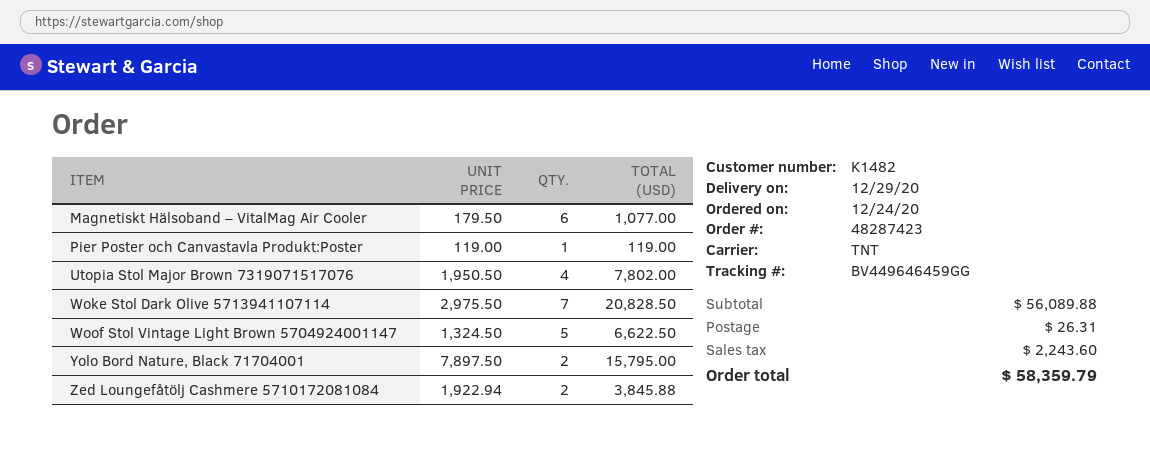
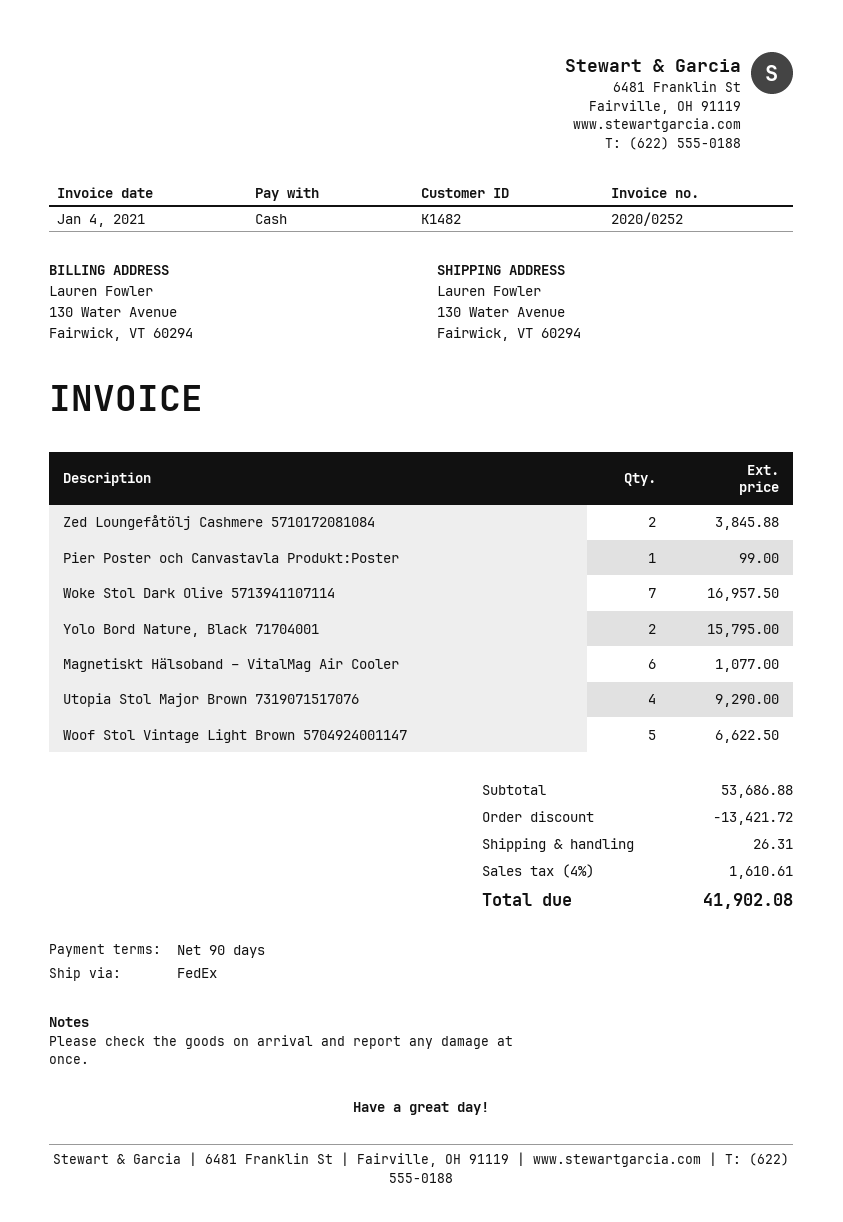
shipping method: TNT -> FedEx
Pier Poster och Canvastavla Produkt:Poster: 1 for 119.00 -> 1 for 99.00
Utopia Stol Major Brown 7319071517076: 4 for 7802.00 -> 4 for 9290.00
Woke Stol Dark Olive 5713941107114: 7 for 20828.50 -> 7 for 16957.50
subtotal: 56089.88 -> 53686.88
discount: none -> 13421.72
tax: 2243.60 -> 1610.61
total: 58359.79 -> 41902.08

